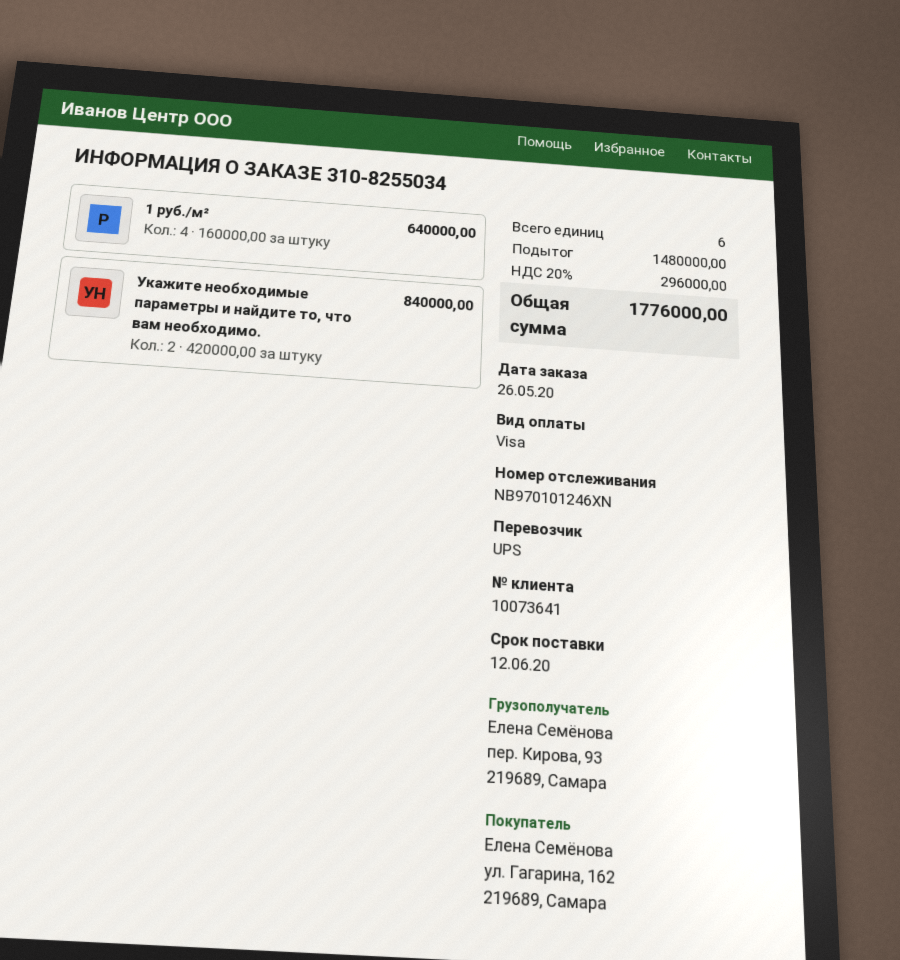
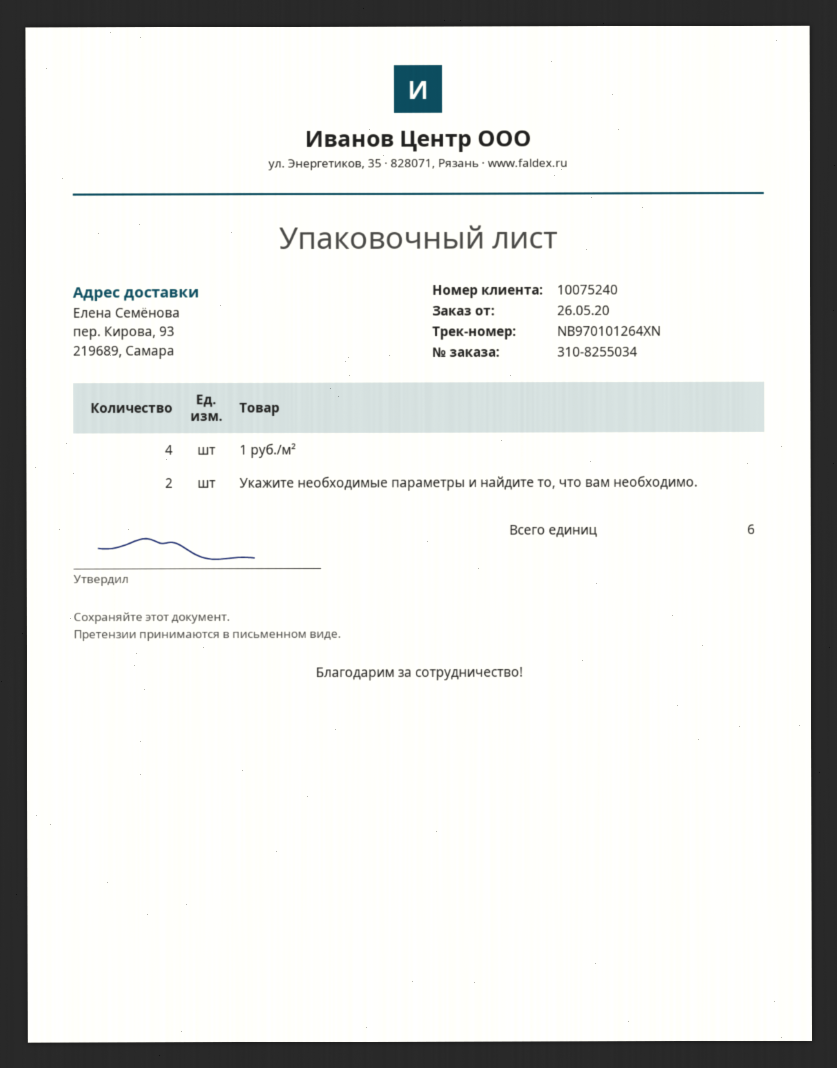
customer number: 10073641 -> 10075240
tracking number: NB970101246XN -> NB970101264XN

